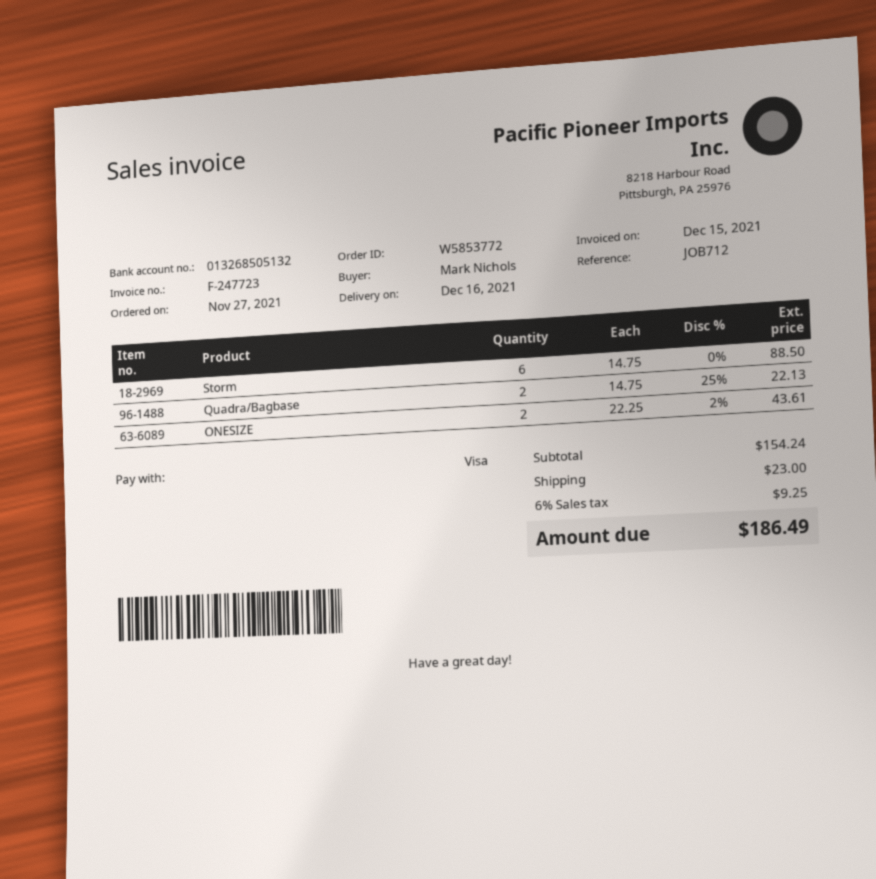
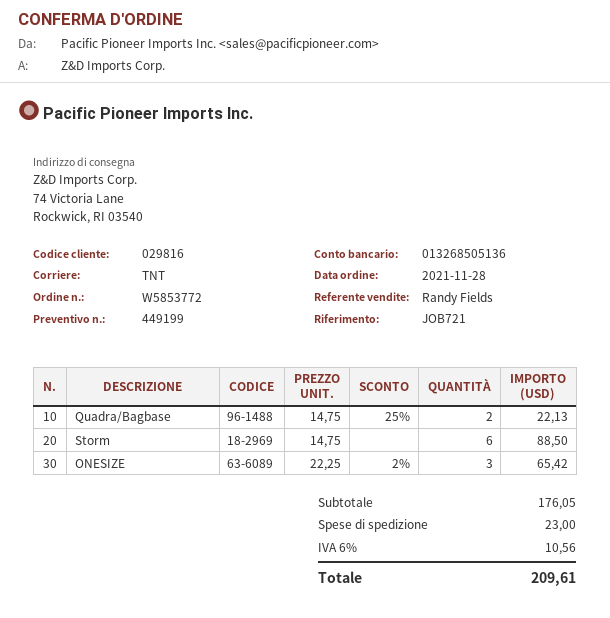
order date: 2021-11-27 -> 2021-11-28
reference: JOB712 -> JOB721
bank account: 013268505132 -> 013268505136
ONESIZE: 2 x 22.25 - 2% = 43.61 -> 3 x 22.25 - 2% = 65.42
subtotal: 154.24 -> 176.05
tax: 6% = 9.25 -> 6% = 10.56
total: 186.49 -> 209.61

